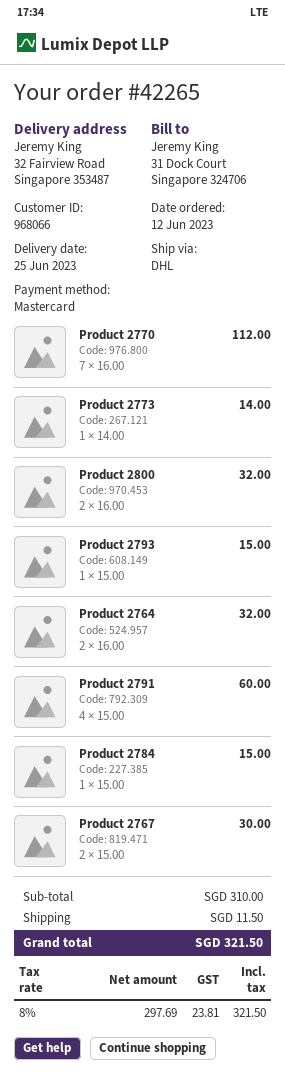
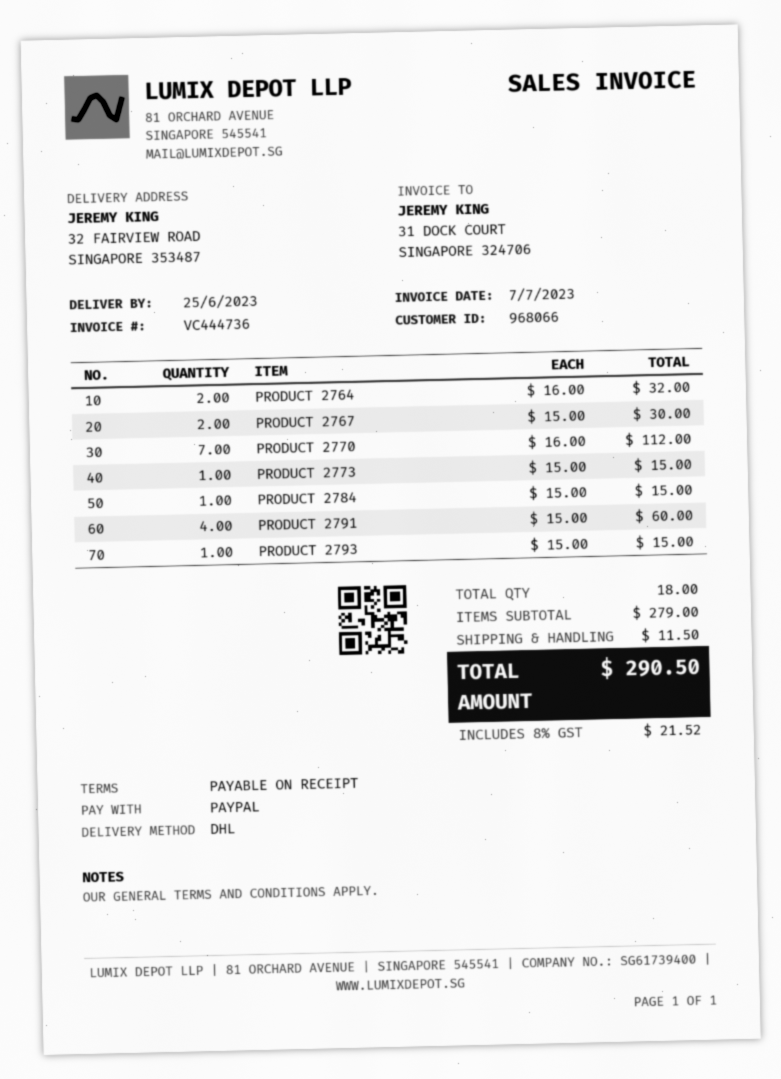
payment method: Mastercard -> PayPal
Product 2773: 1 x 14.00 = 14.00 -> 1 x 15.00 = 15.00
Product 2800: 2 x 16.00 = 32.00 -> none
subtotal: 310.00 -> 279.00
tax: 8% = 23.81 -> 8% = 21.52
total: 321.50 -> 290.50

